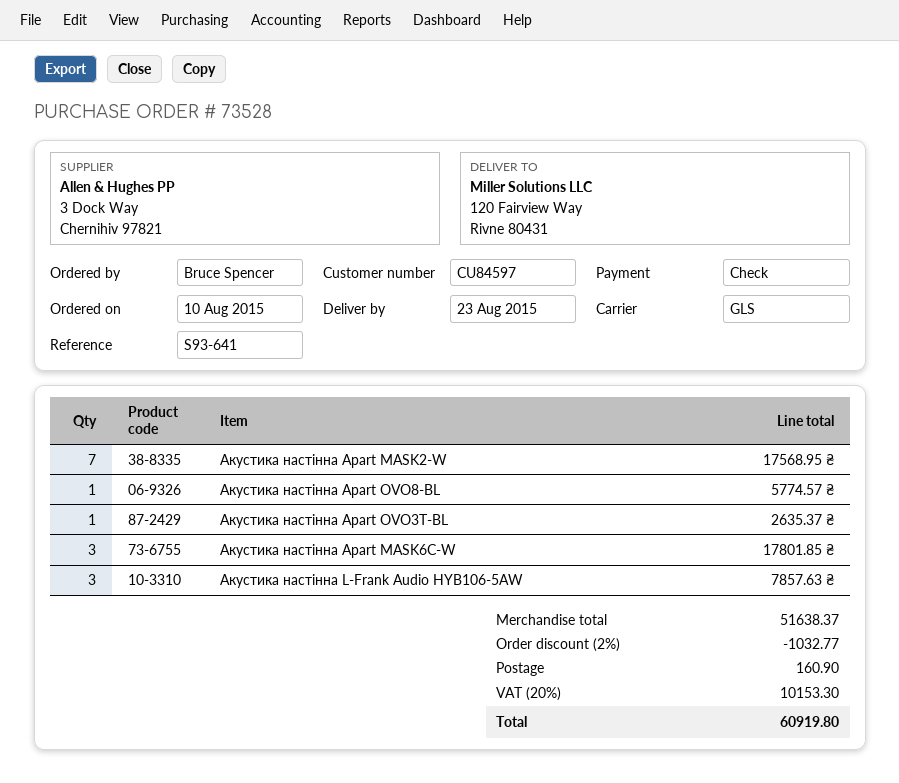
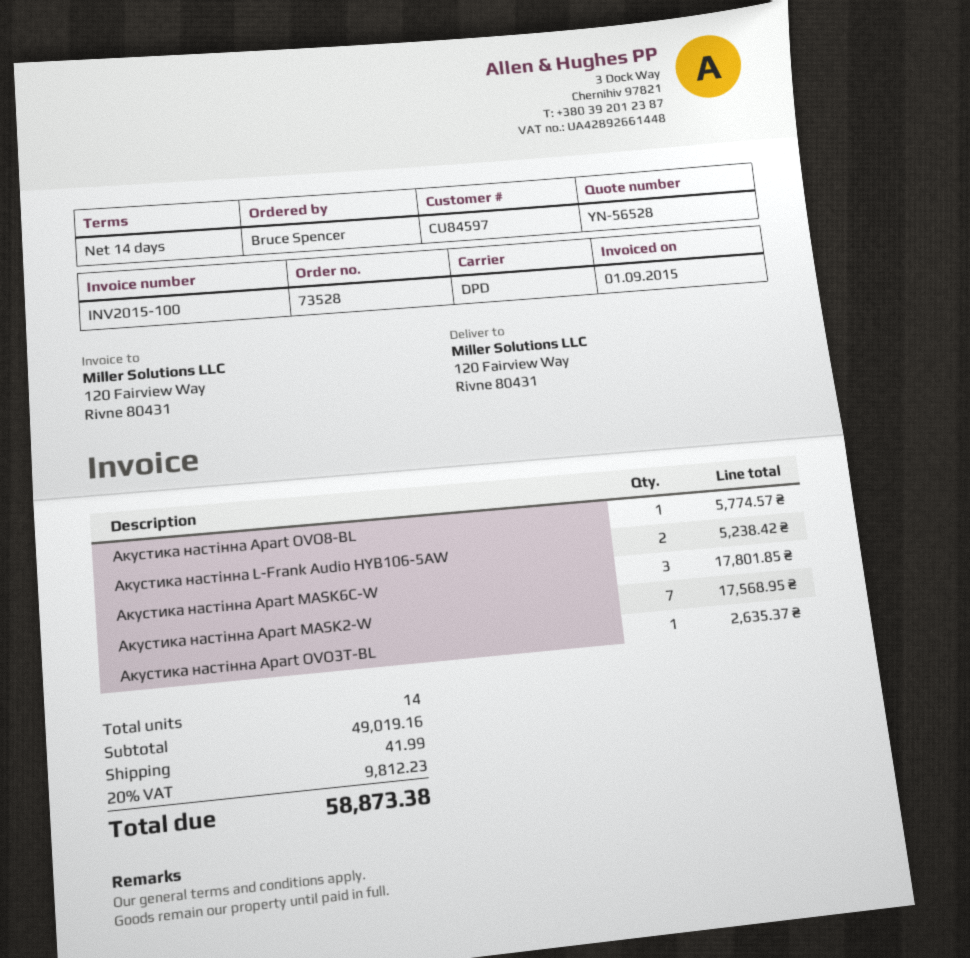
shipping method: GLS -> DPD
Акустика настінна L-Frank Audio HYB106-5AW: 3 for 7857.63 -> 2 for 5238.42
subtotal: 51638.37 -> 49019.16
discount: 2% = 1032.77 -> none
shipping: 160.90 -> 41.99
tax: 20% = 10153.30 -> 20% = 9812.23
total: 60919.80 -> 58873.38

